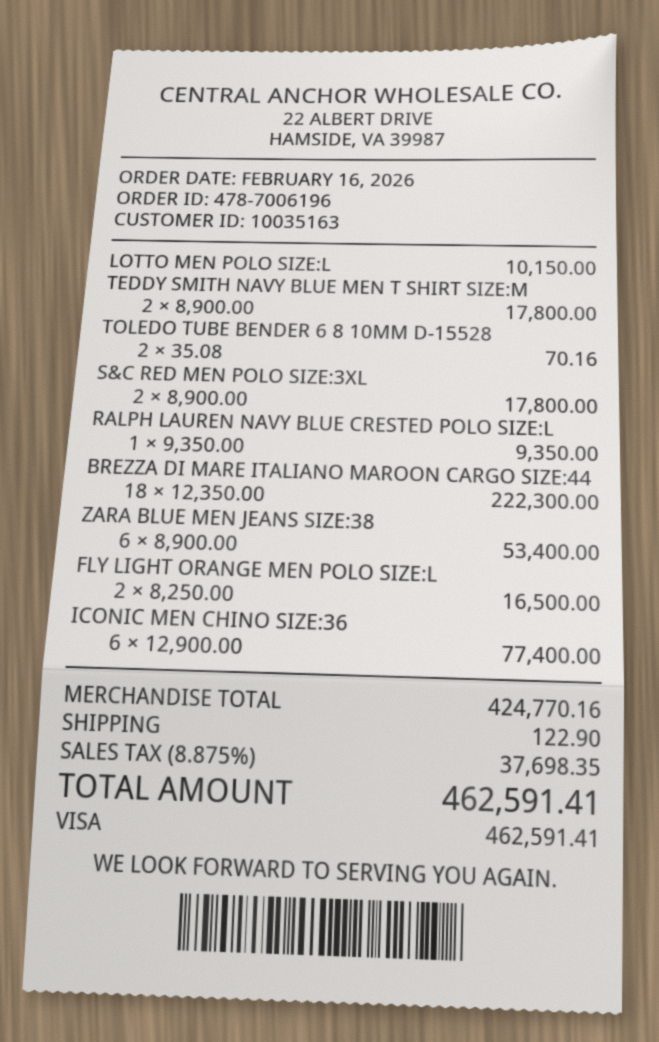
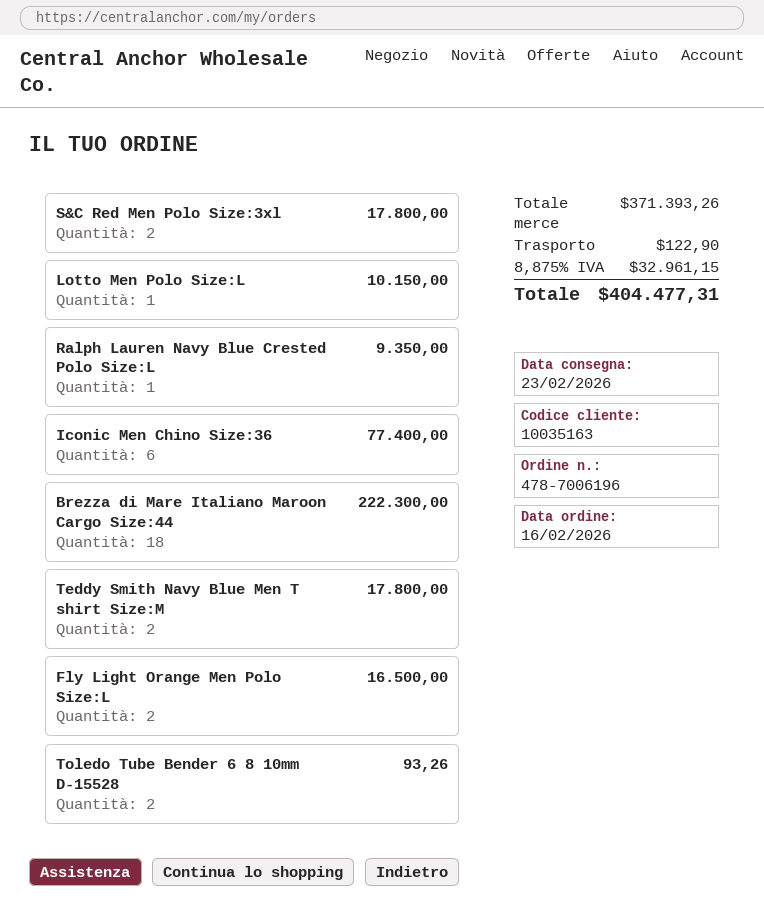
TOLEDO TUBE BENDER 6 8 10MM D-15528: 2 for 70.16 -> 2 for 93.26
ZARA BLUE MEN JEANS SIZE:38: 6 for 53400.00 -> none
subtotal: 424770.16 -> 371393.26
tax: 8.875% = 37698.35 -> 8.875% = 32961.15
total: 462591.41 -> 404477.31

